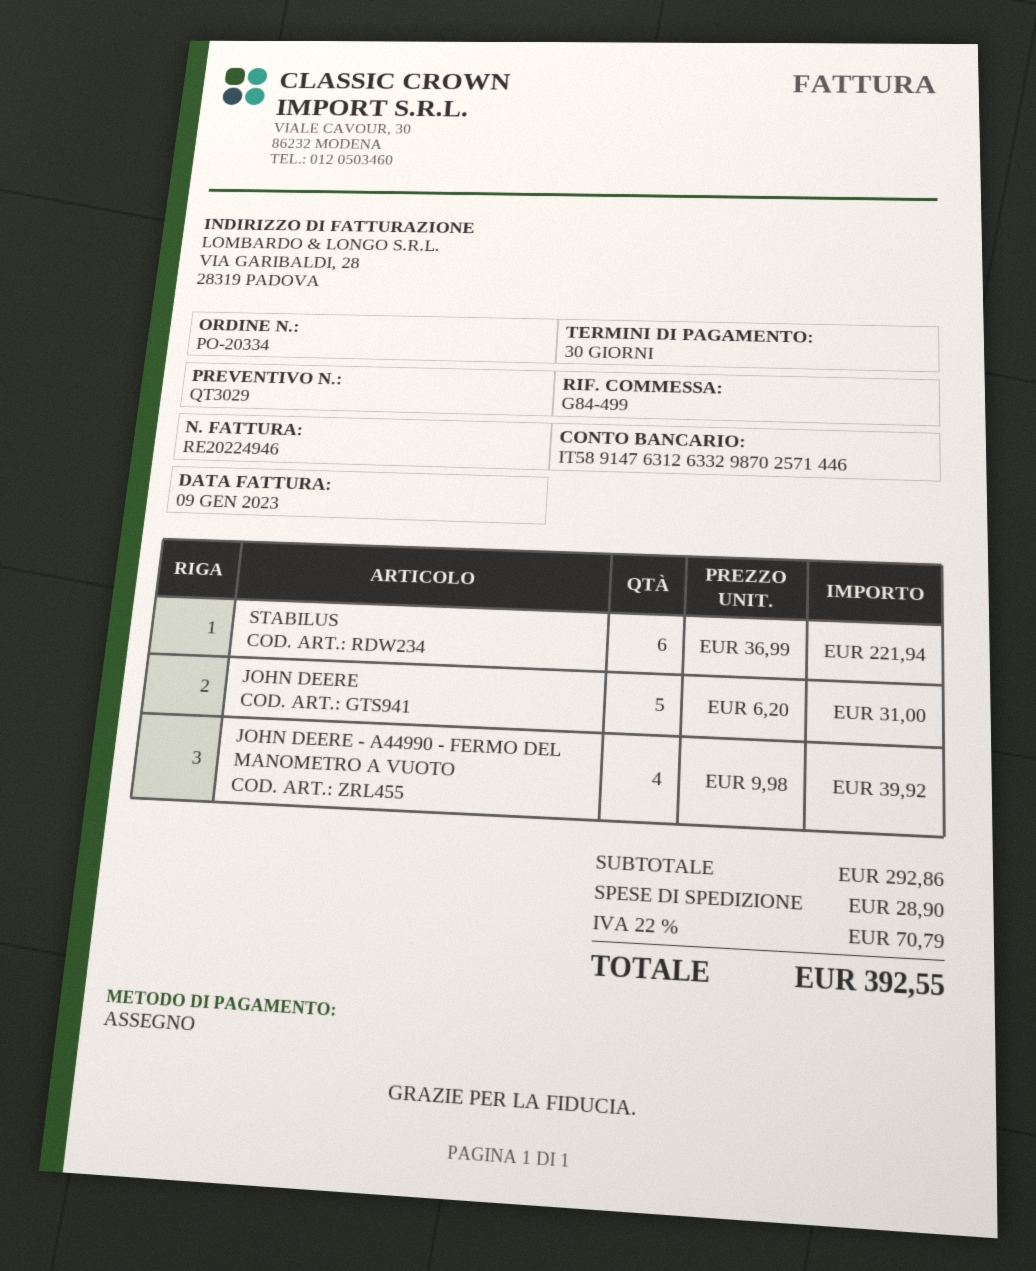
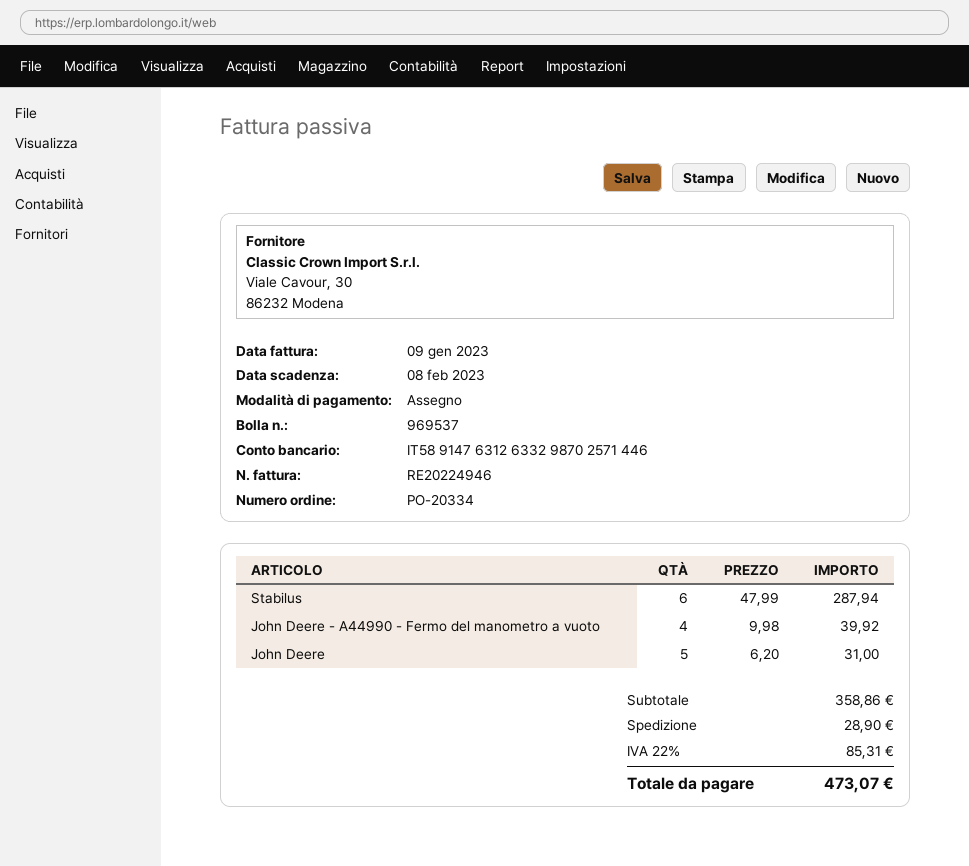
STABILUS: 6 x 36.99 = 221.94 -> 6 x 47.99 = 287.94
subtotal: 292.86 -> 358.86
tax: 22% = 70.79 -> 22% = 85.31
total: 392.55 -> 473.07

